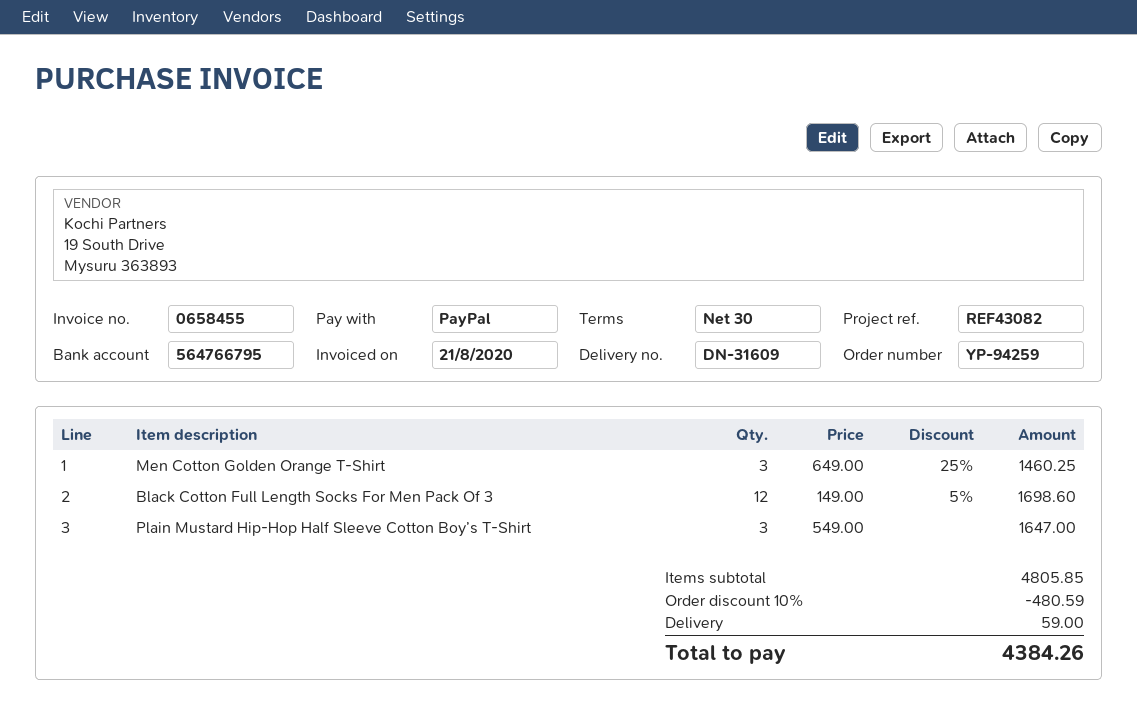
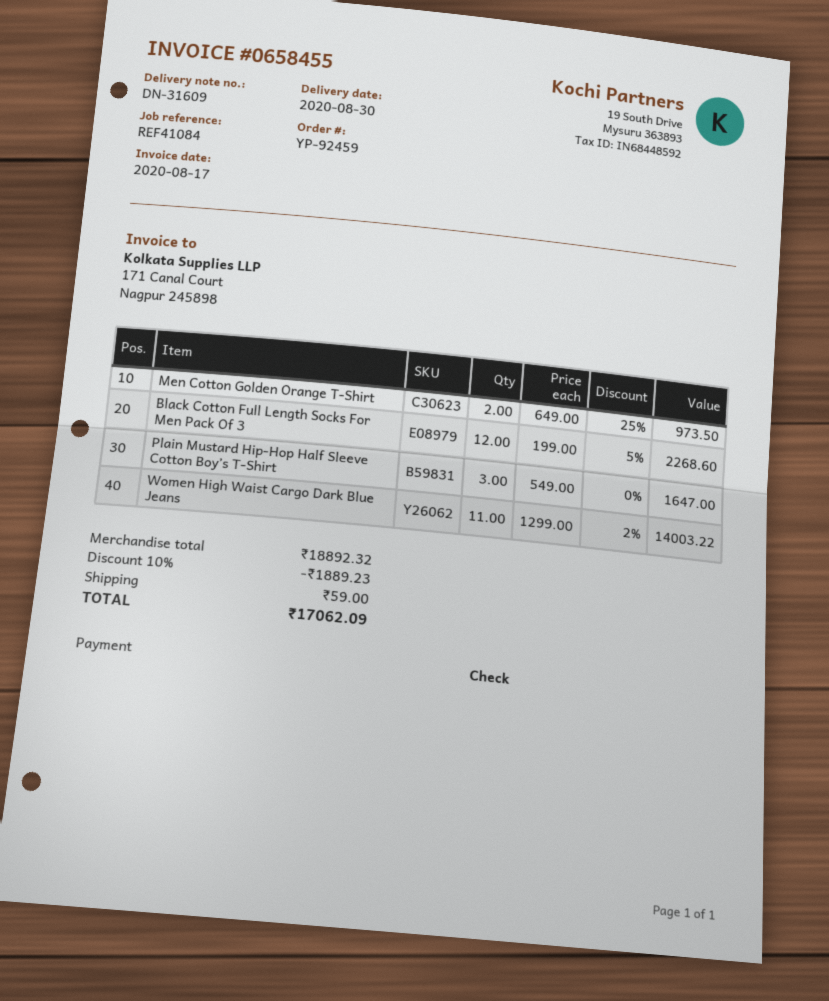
order number: YP-94259 -> YP-92459
invoice date: 2020-08-21 -> 2020-08-17
reference: REF43082 -> REF41084
payment method: PayPal -> cheque
Men Cotton Golden Orange T-Shirt: 3 x 649.00 - 25% = 1460.25 -> 2 x 649.00 - 25% = 973.50
Black Cotton Full Length Socks For Men Pack Of 3: 12 x 149.00 - 5% = 1698.60 -> 12 x 199.00 - 5% = 2268.60
Women High Waist Cargo Dark Blue Jeans: none -> 11 x 1299.00 - 2% = 14003.22
subtotal: 4805.85 -> 18892.32
discount: 10% = 480.59 -> 10% = 1889.23
total: 4384.26 -> 17062.09

